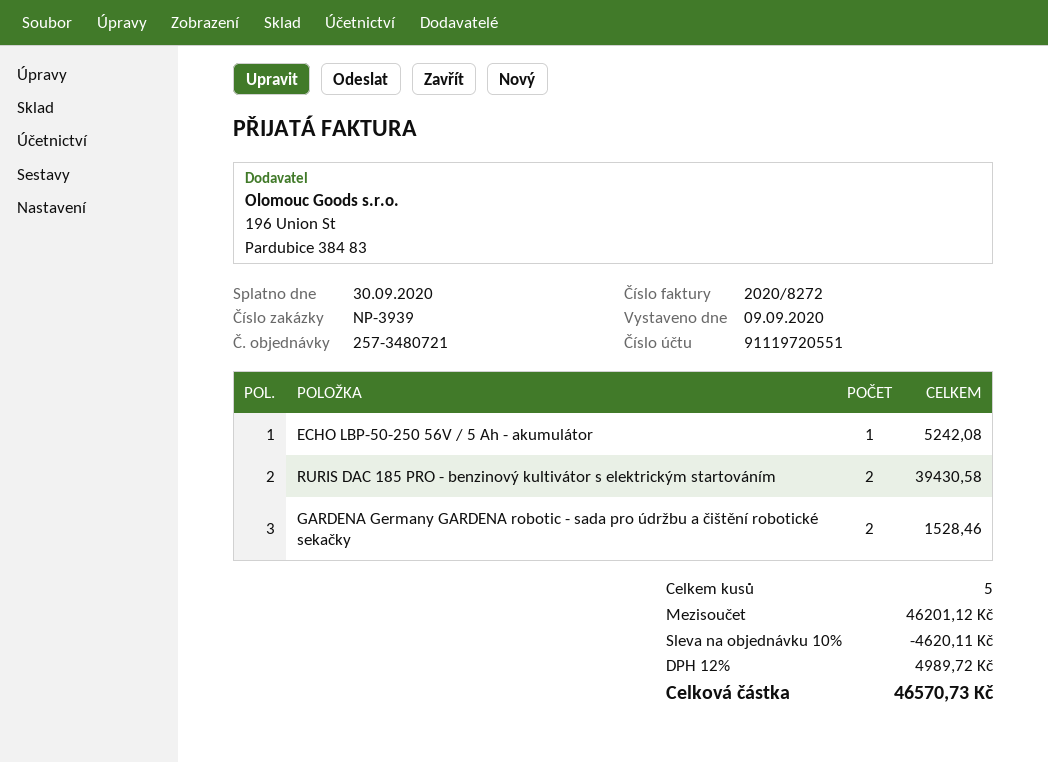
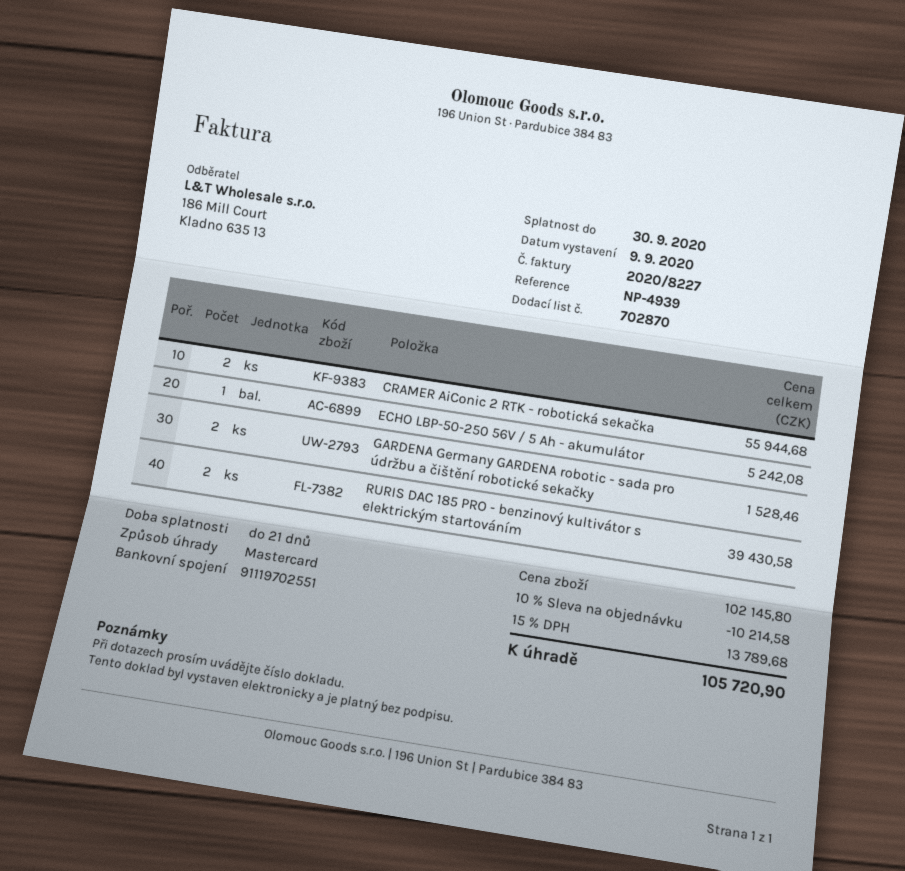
invoice number: 2020/8272 -> 2020/8227
reference: NP-3939 -> NP-4939
bank account: 91119720551 -> 91119702551
CRAMER AiConic 2 RTK - robotická sekačka: none -> 2 for 55944.68
subtotal: 46201.12 -> 102145.80
discount: 10% = 4620.11 -> 10% = 10214.58
tax: 12% = 4989.72 -> 15% = 13789.68
total: 46570.73 -> 105720.90

